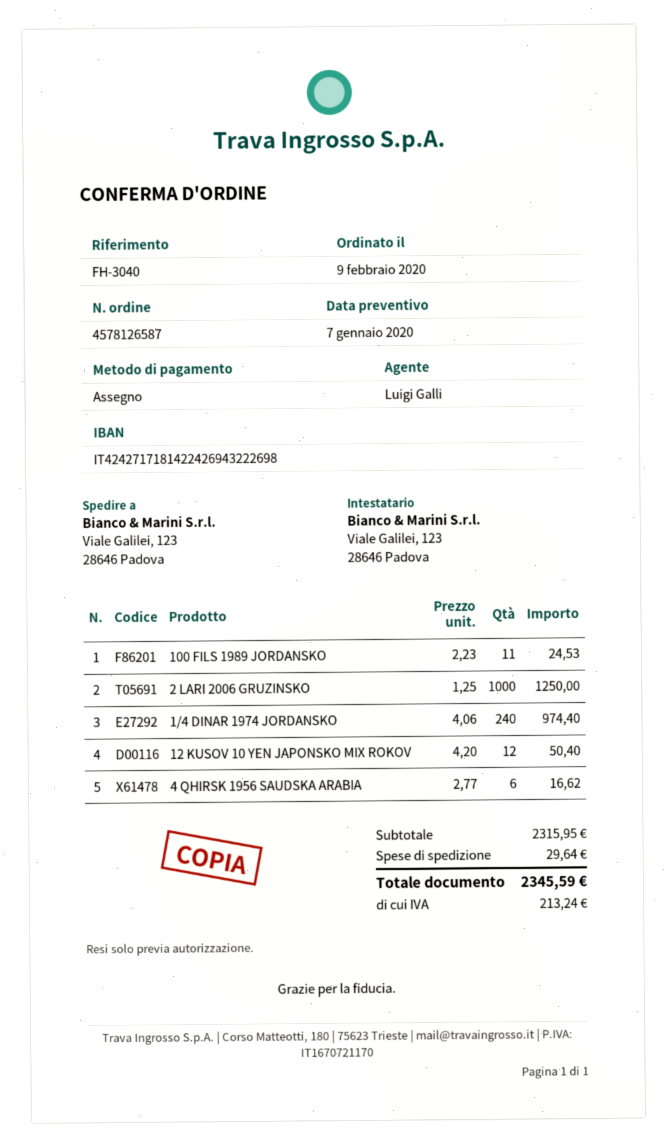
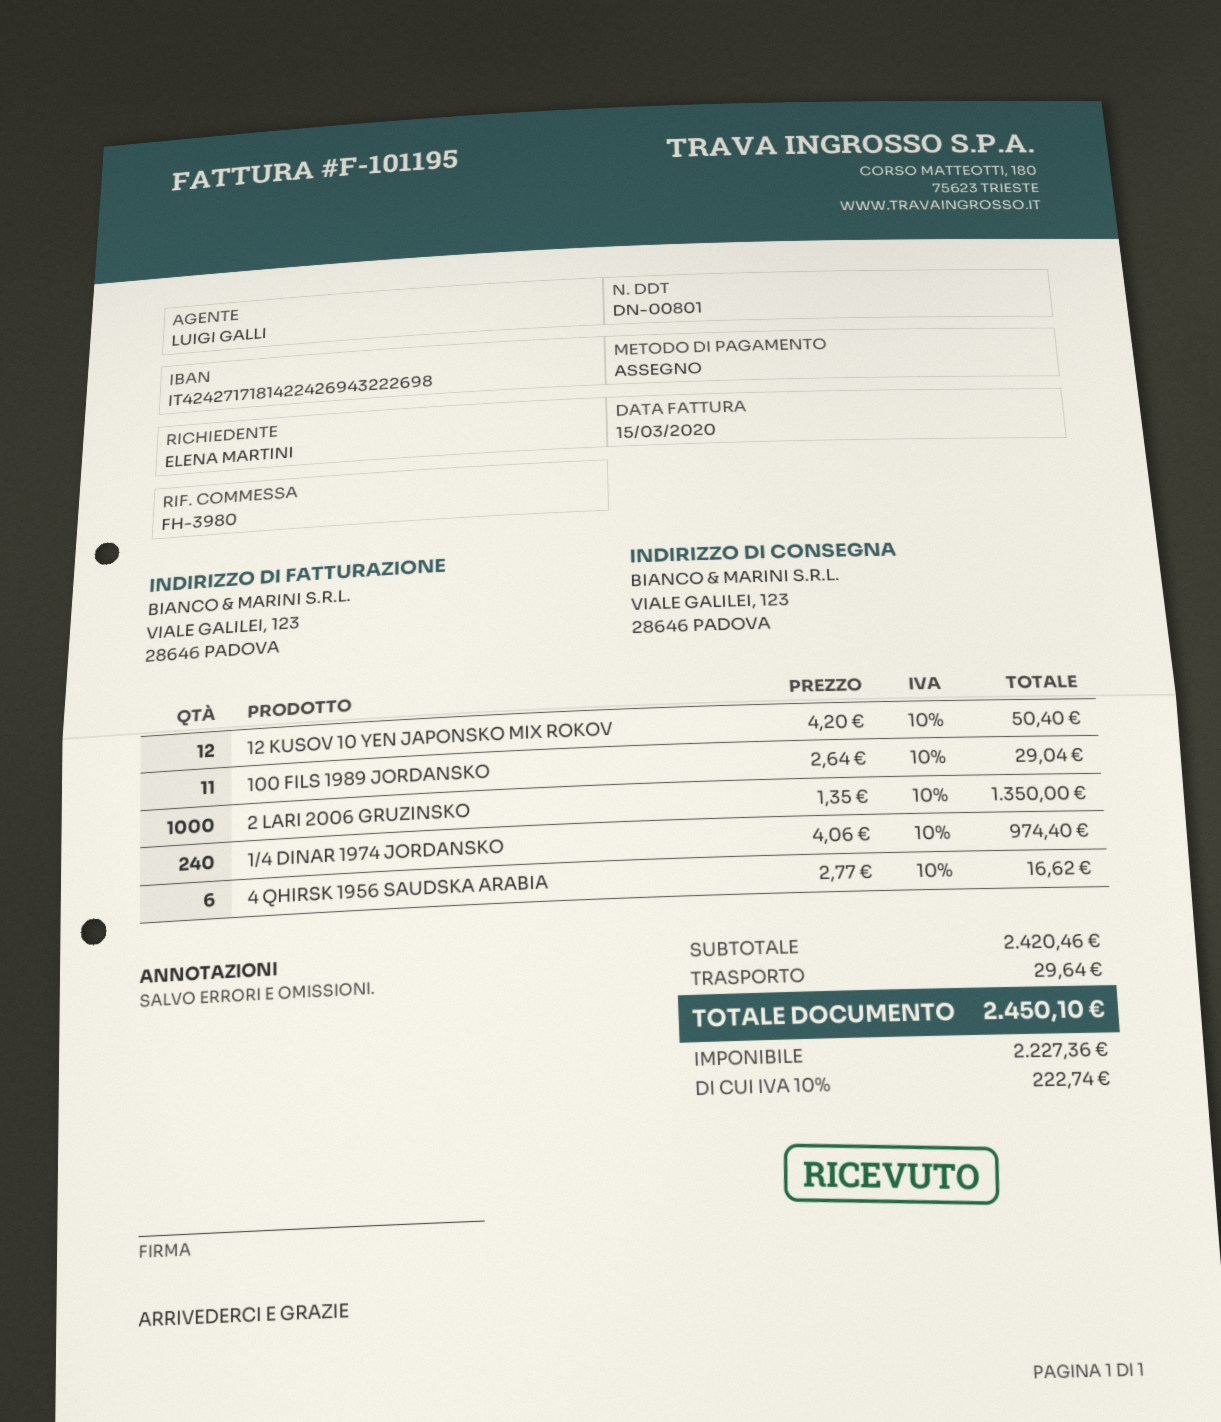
reference: FH-3040 -> FH-3980
100 FILS 1989 JORDANSKO: 11 x 2.23 = 24.53 -> 11 x 2.64 = 29.04
2 LARI 2006 GRUZINSKO: 1000 x 1.25 = 1250.00 -> 1000 x 1.35 = 1350.00
subtotal: 2315.95 -> 2420.46
tax: 213.24 -> 222.74
total: 2345.59 -> 2450.10

